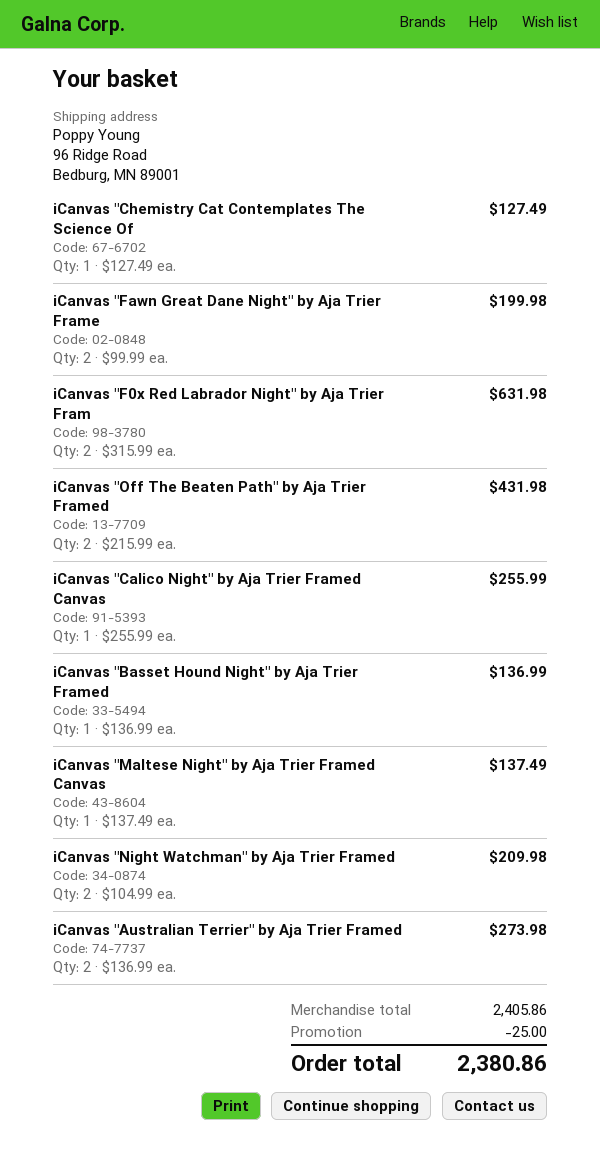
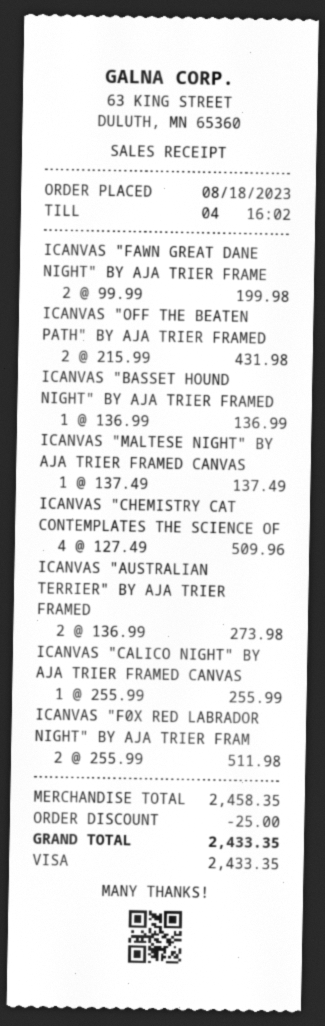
iCanvas "Chemistry Cat Contemplates The Science Of: 1 x 127.49 = 127.49 -> 4 x 127.49 = 509.96
iCanvas "F0x Red Labrador Night" by Aja Trier Fram: 2 x 315.99 = 631.98 -> 2 x 255.99 = 511.98
iCanvas "Night Watchman" by Aja Trier Framed: 2 x 104.99 = 209.98 -> none
subtotal: 2405.86 -> 2458.35
total: 2380.86 -> 2433.35

